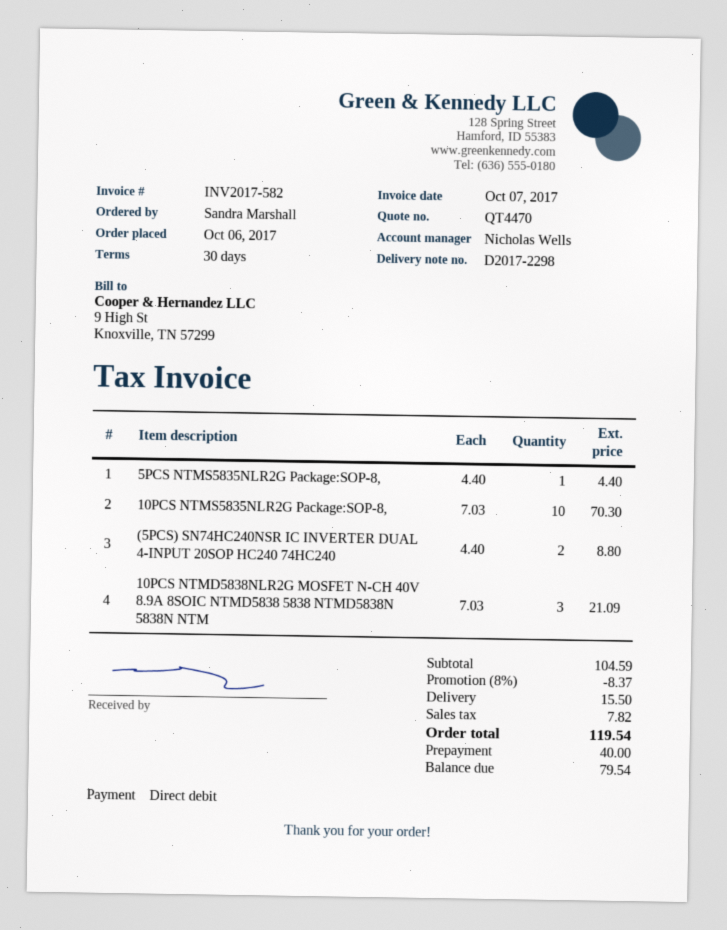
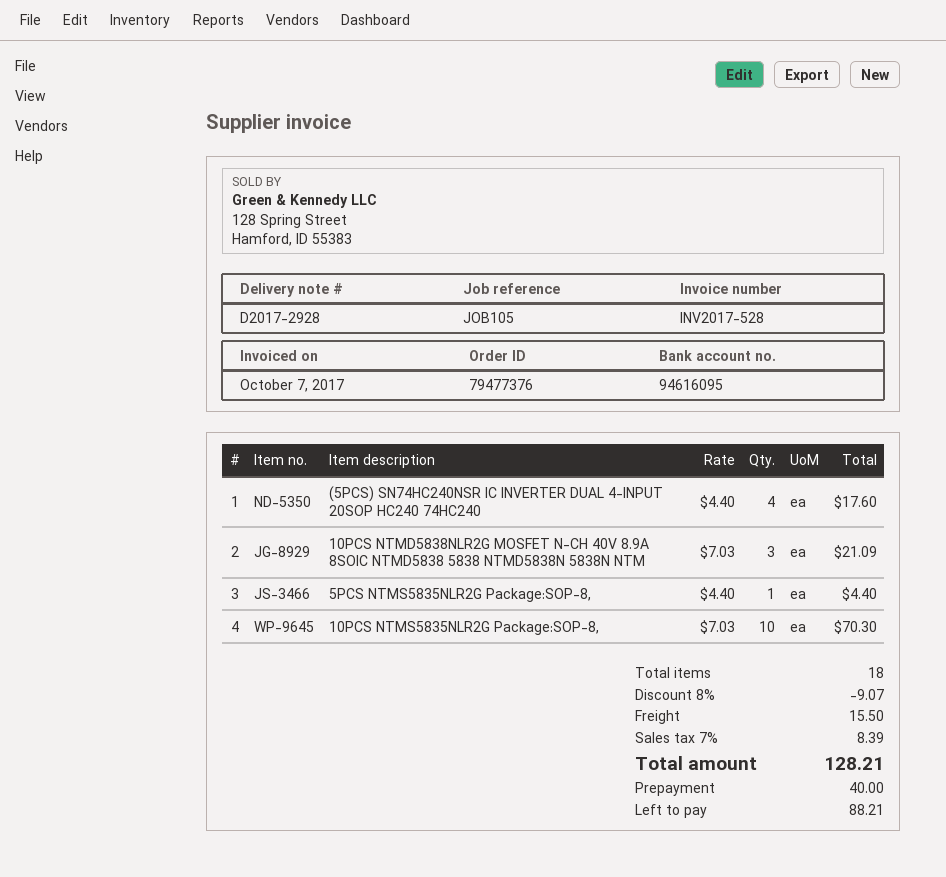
delivery note number: D2017-2298 -> D2017-2928
invoice number: INV2017-582 -> INV2017-528
(5PCS) SN74HC240NSR IC INVERTER DUAL 4-INPUT 20SOP HC240 74HC240: 2 x 4.40 = 8.80 -> 4 x 4.40 = 17.60
discount: 8% = 8.37 -> 8% = 9.07
tax: 7.82 -> 8.39
total: 119.54 -> 128.21
balance: 79.54 -> 88.21

